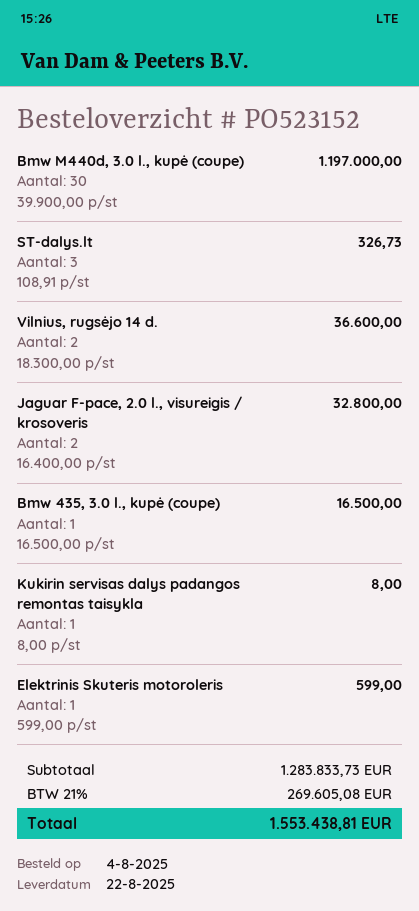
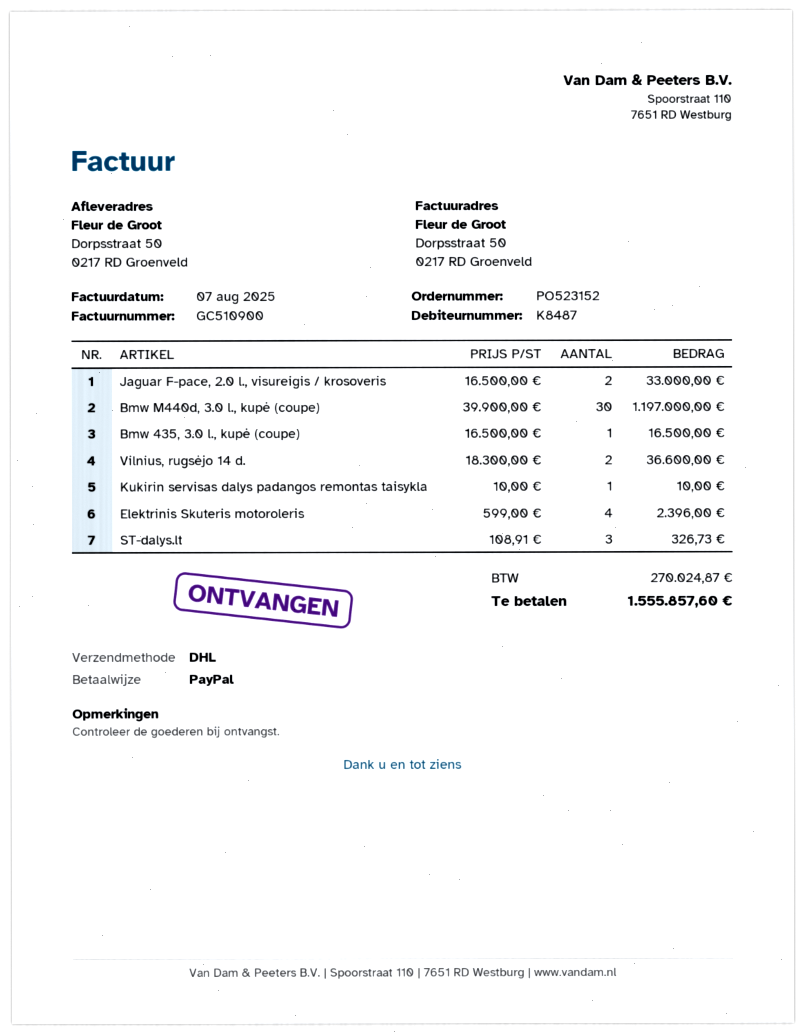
Jaguar F-pace, 2.0 l., visureigis / krosoveris: 2 x 16400.00 = 32800.00 -> 2 x 16500.00 = 33000.00
Kukirin servisas dalys padangos remontas taisykla: 1 x 8.00 = 8.00 -> 1 x 10.00 = 10.00
Elektrinis Skuteris motoroleris: 1 x 599.00 = 599.00 -> 4 x 599.00 = 2396.00
tax: 269605.08 -> 270024.87
total: 1553438.81 -> 1555857.60

